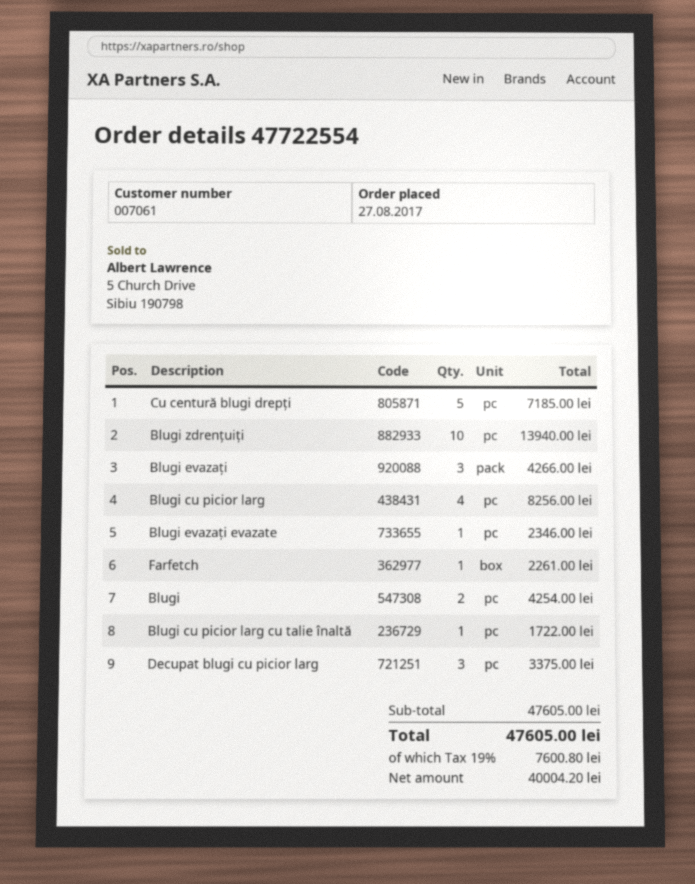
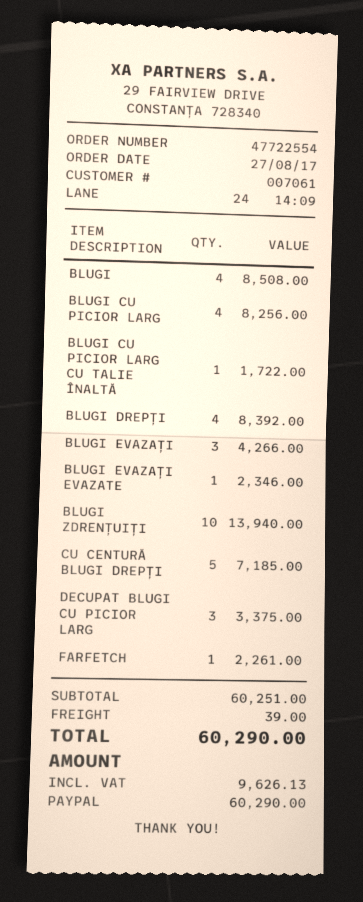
Blugi: 2 for 4254.00 -> 4 for 8508.00
BLUGI DREPȚI: none -> 4 for 8392.00
subtotal: 47605.00 -> 60251.00
shipping: none -> 39.00
tax: 7600.80 -> 9626.13
total: 47605.00 -> 60290.00

